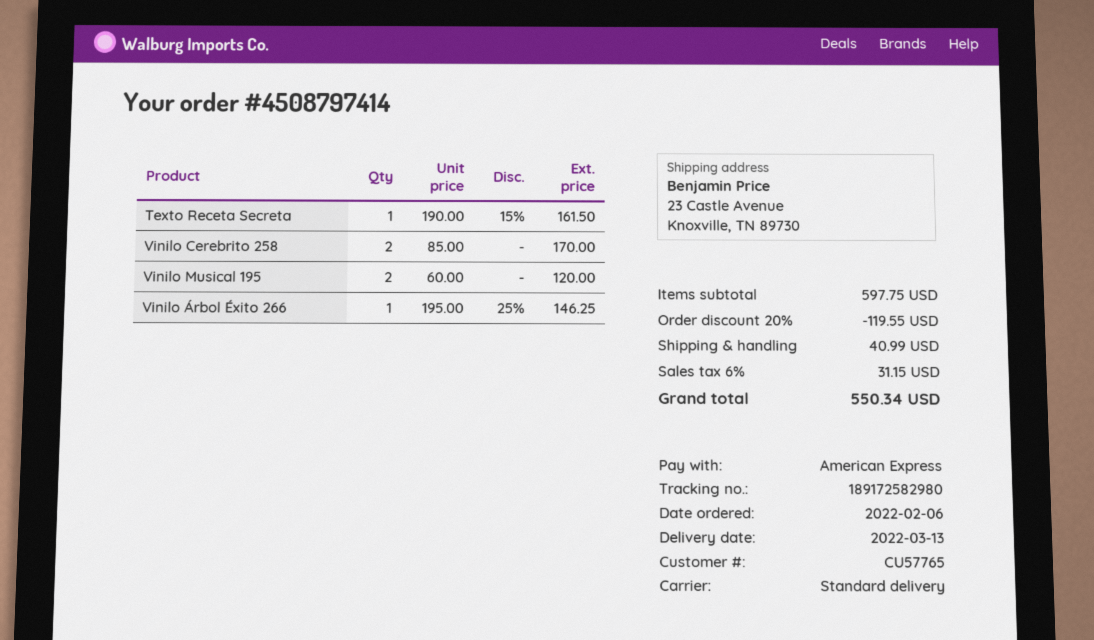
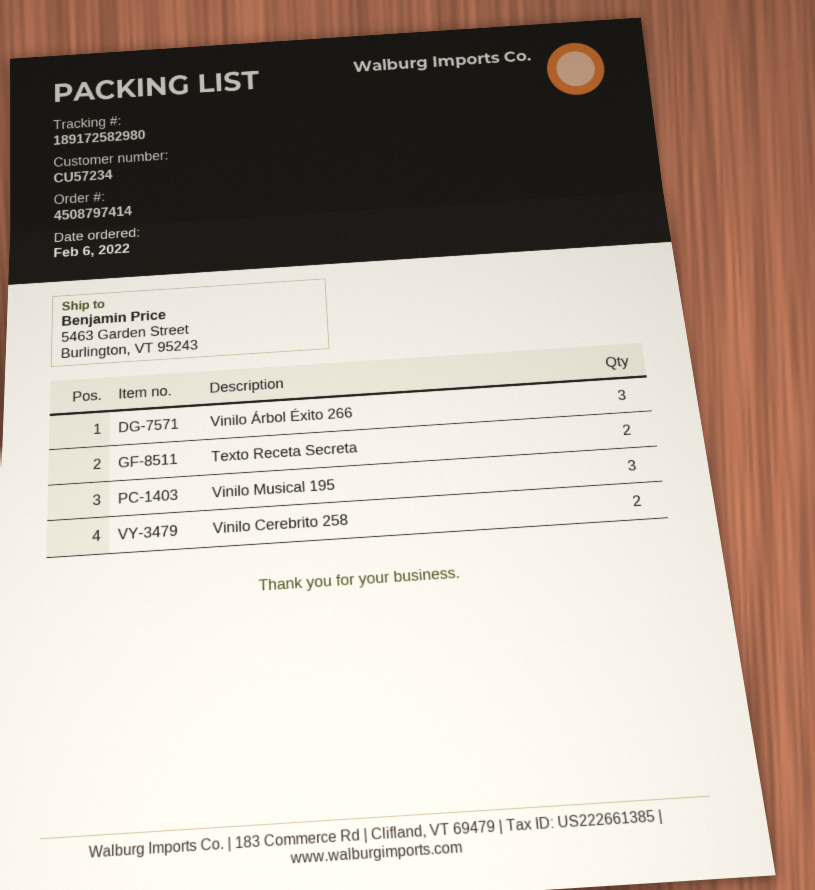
customer number: CU57765 -> CU57234
ship to: 23 Castle Avenue, Knoxville, TN 89730 -> 5463 Garden Street, Burlington, VT 95243
Texto Receta Secreta: 1 -> 2
Vinilo Musical 195: 2 -> 3
Vinilo Árbol Éxito 266: 1 -> 3

